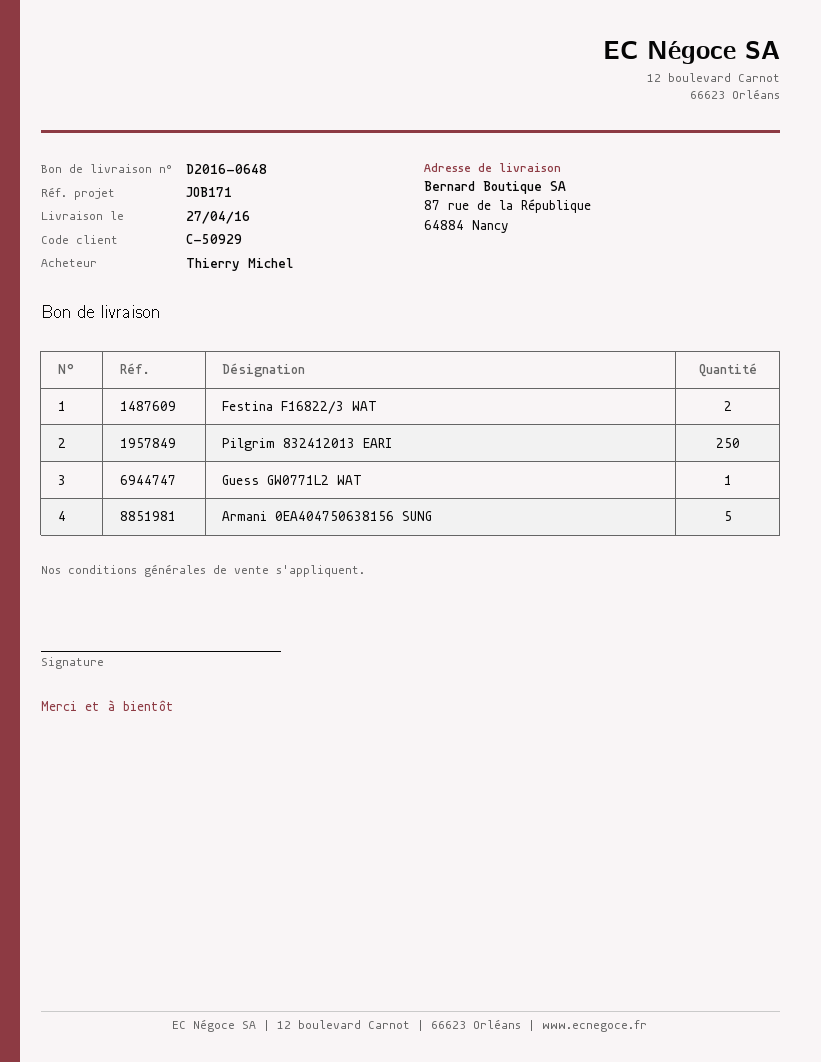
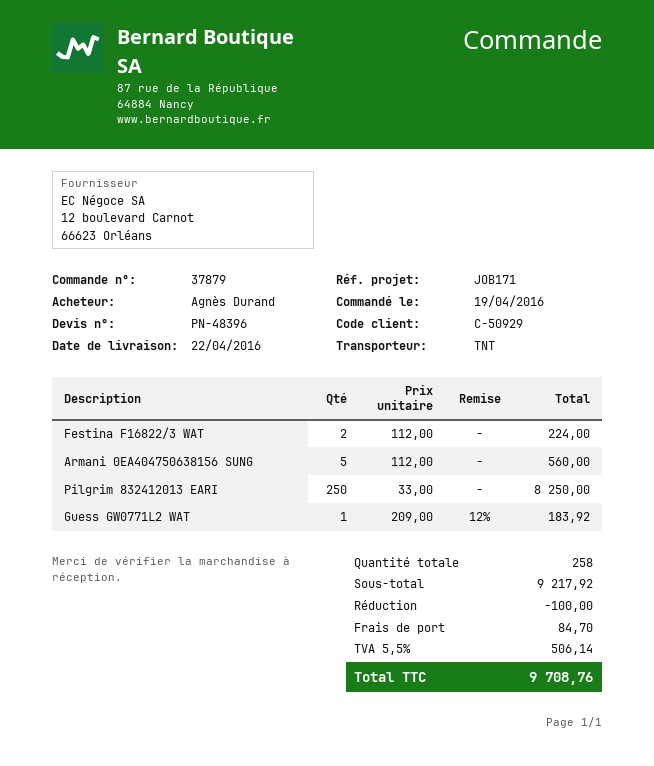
delivery date: 2016-04-27 -> 2016-04-22
ordered by: Thierry Michel -> Agnès Durand

